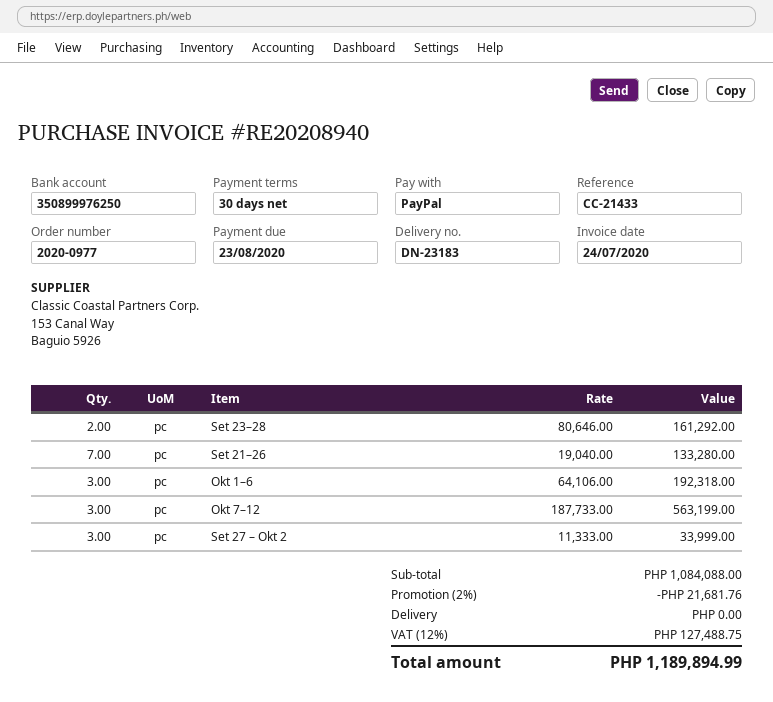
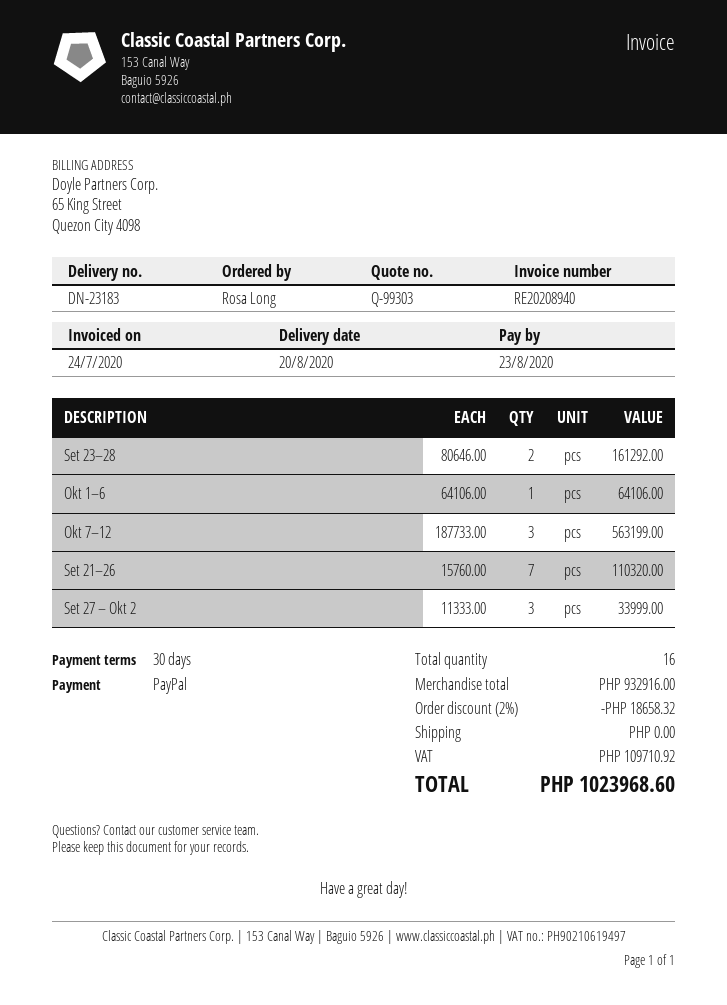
Set 21–26: 7 x 19040.00 = 133280.00 -> 7 x 15760.00 = 110320.00
Okt 1–6: 3 x 64106.00 = 192318.00 -> 1 x 64106.00 = 64106.00
subtotal: 1084088.00 -> 932916.00
discount: 2% = 21681.76 -> 2% = 18658.32
tax: 127488.75 -> 109710.92
total: 1189894.99 -> 1023968.60

